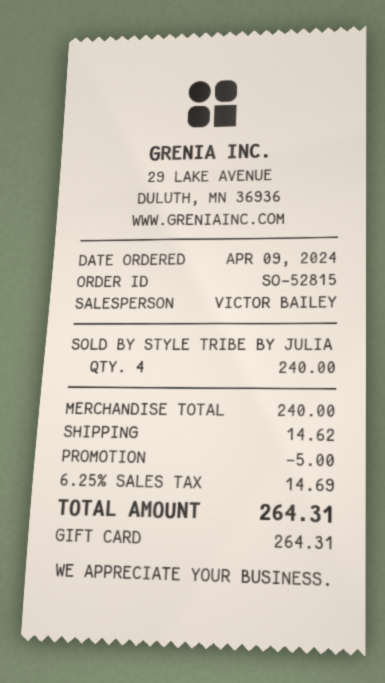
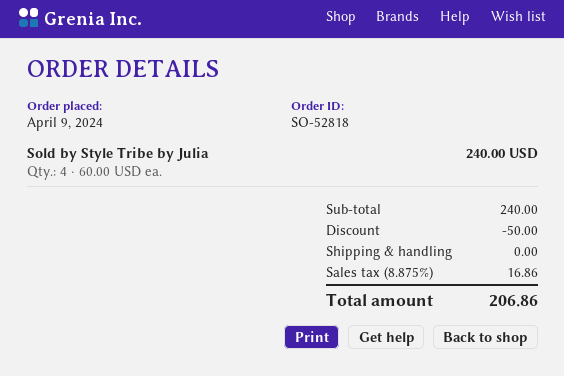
order number: SO-52815 -> SO-52818
discount: 5.00 -> 50.00
shipping: 14.62 -> 0.00
tax: 6.25% = 14.69 -> 8.875% = 16.86
total: 264.31 -> 206.86

